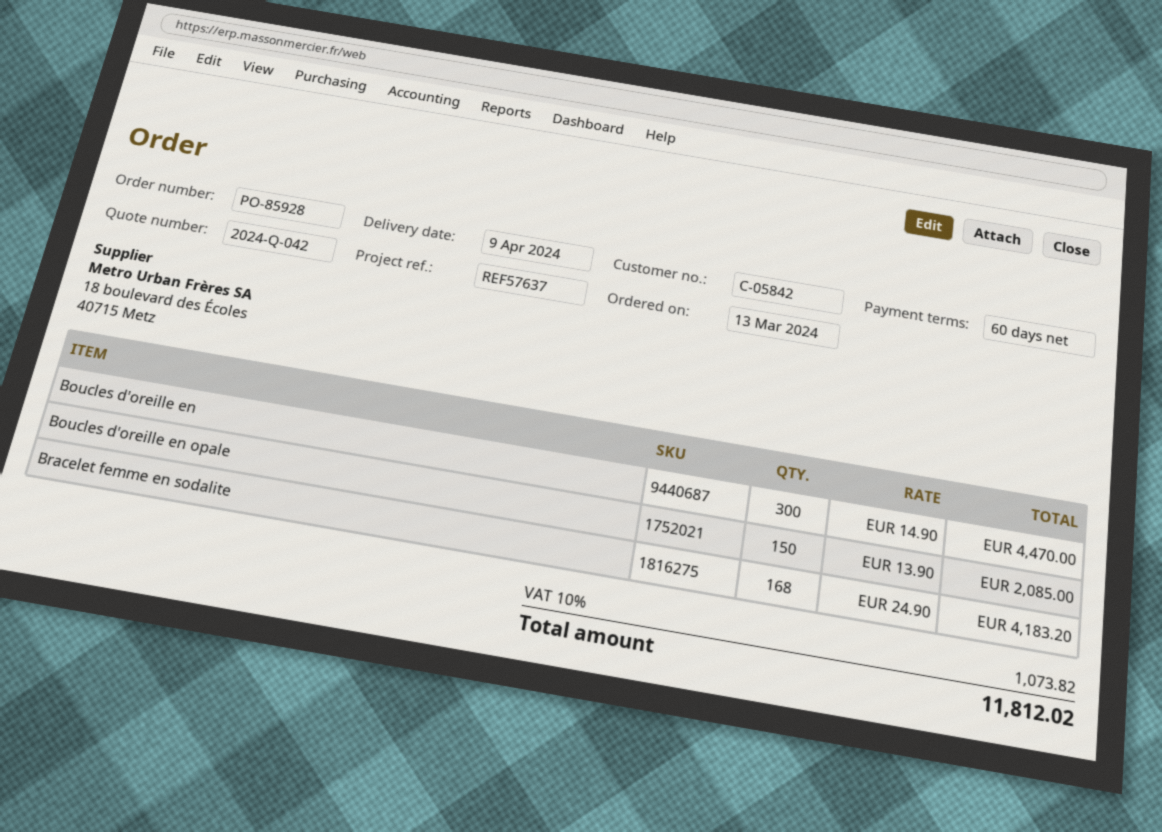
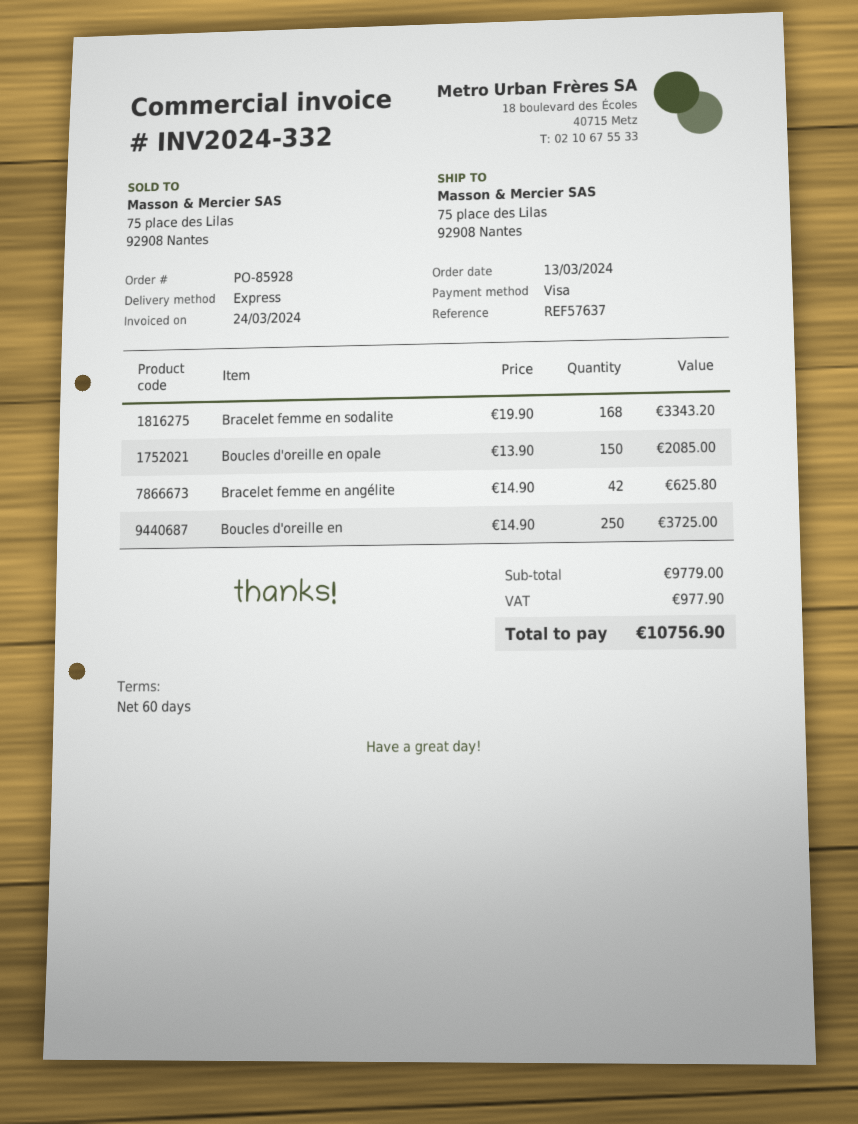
Boucles d'oreille en: 300 x 14.90 = 4470.00 -> 250 x 14.90 = 3725.00
Bracelet femme en sodalite: 168 x 24.90 = 4183.20 -> 168 x 19.90 = 3343.20
Bracelet femme en angélite: none -> 42 x 14.90 = 625.80
tax: 1073.82 -> 977.90
total: 11812.02 -> 10756.90

